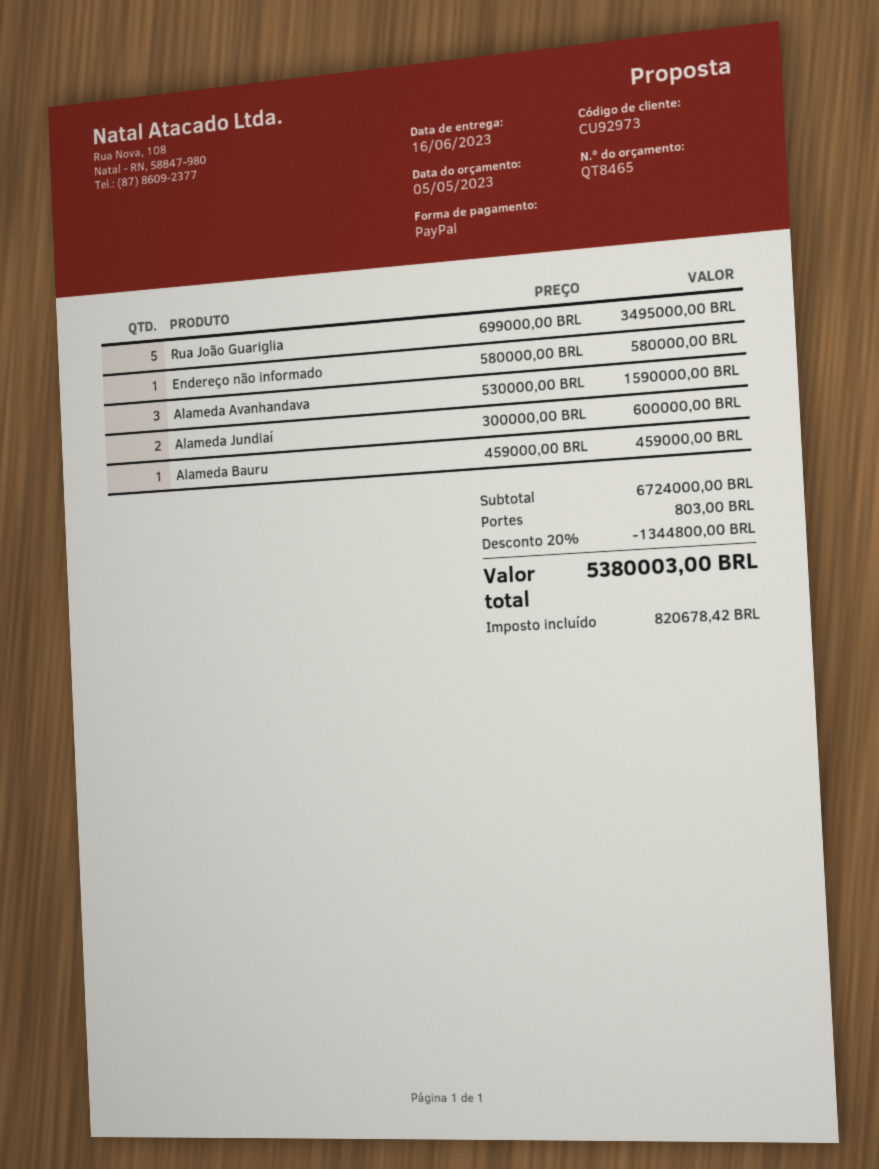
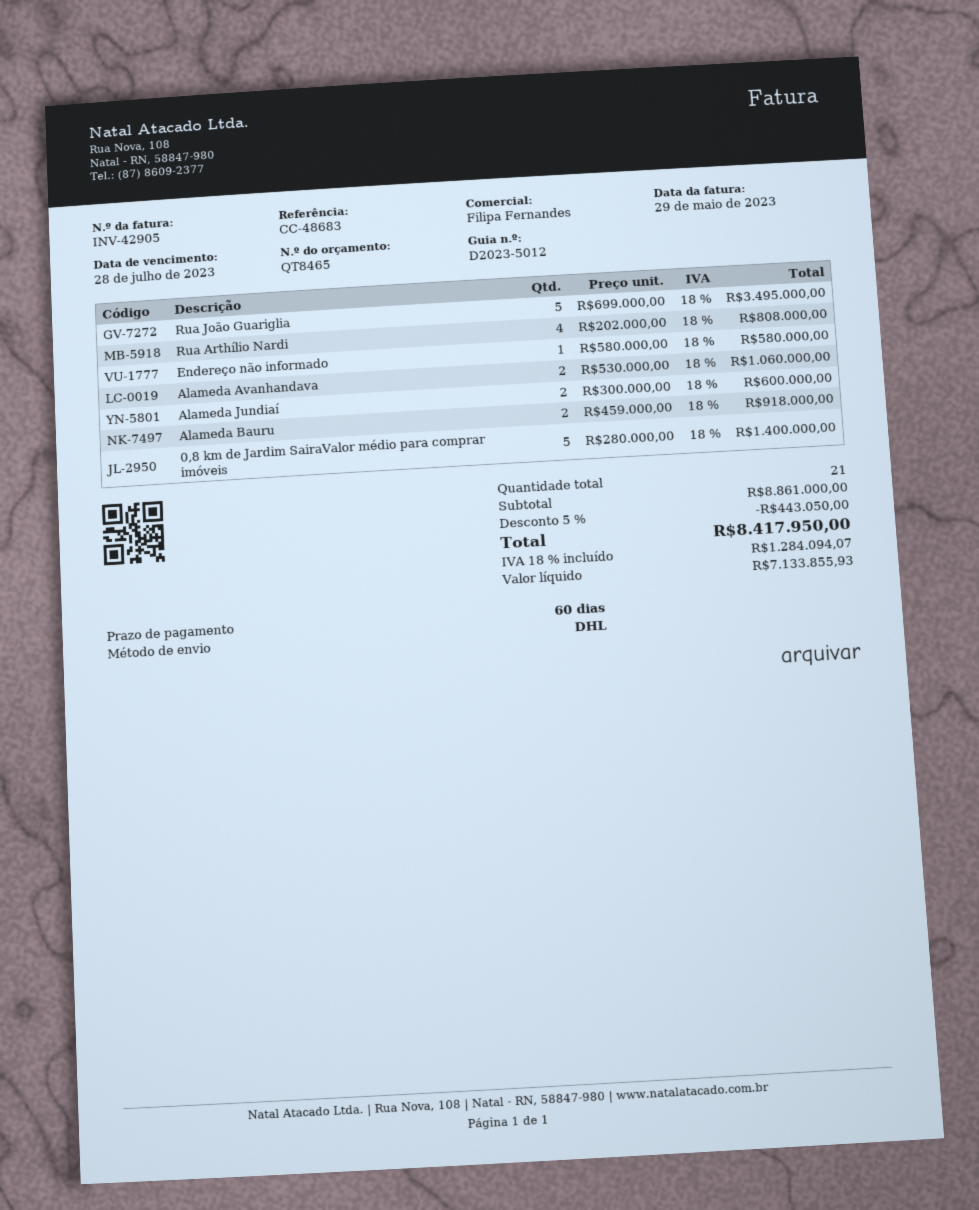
Alameda Avanhandava: 3 x 530000.00 = 1590000.00 -> 2 x 530000.00 = 1060000.00
Alameda Bauru: 1 x 459000.00 = 459000.00 -> 2 x 459000.00 = 918000.00
Rua Arthílio Nardi: none -> 4 x 202000.00 = 808000.00
0,8 km de Jardim SairaValor médio para comprar imóveis: none -> 5 x 280000.00 = 1400000.00
subtotal: 6724000.00 -> 8861000.00
discount: 20% = 1344800.00 -> 5% = 443050.00
shipping: 803.00 -> none
tax: 820678.42 -> 1284094.07
total: 5380003.00 -> 8417950.00

